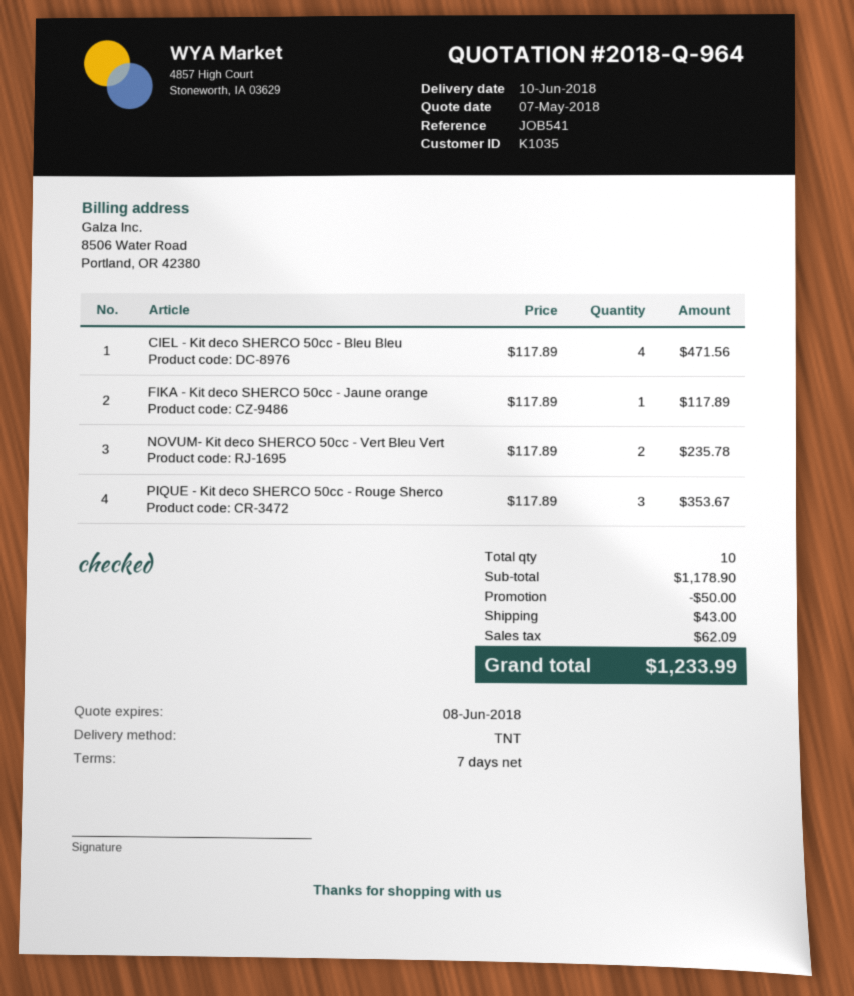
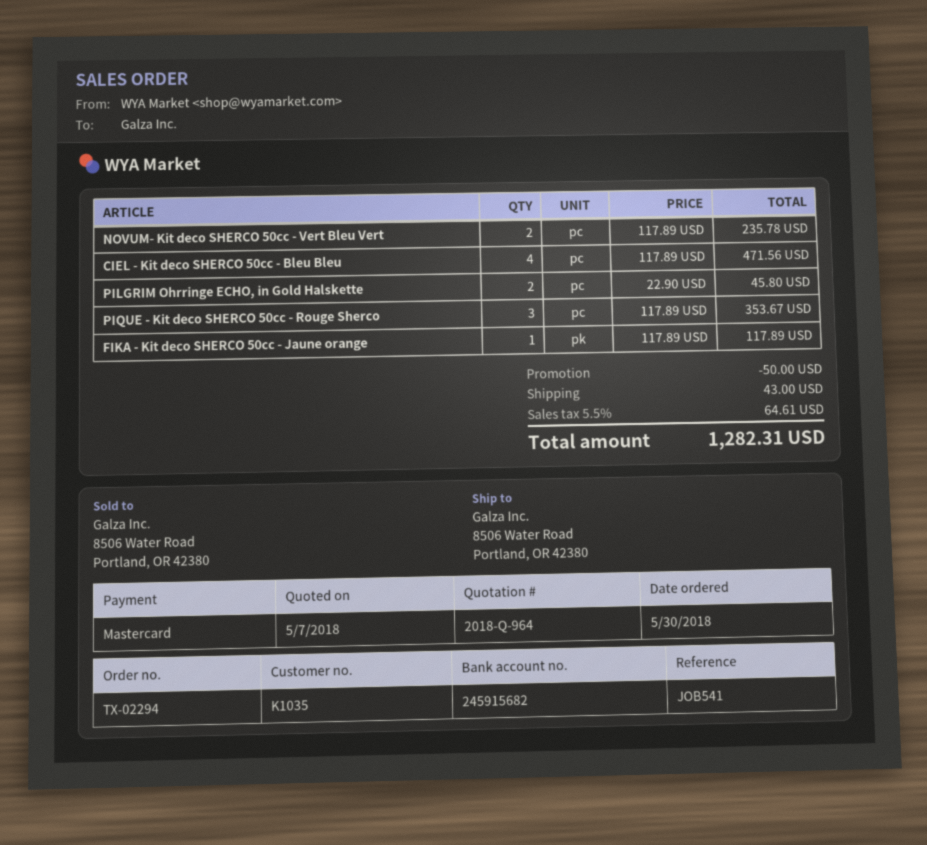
PILGRIM Ohrringe ECHO, in Gold Halskette: none -> 2 x 22.90 = 45.80
tax: 62.09 -> 64.61
total: 1233.99 -> 1282.31

